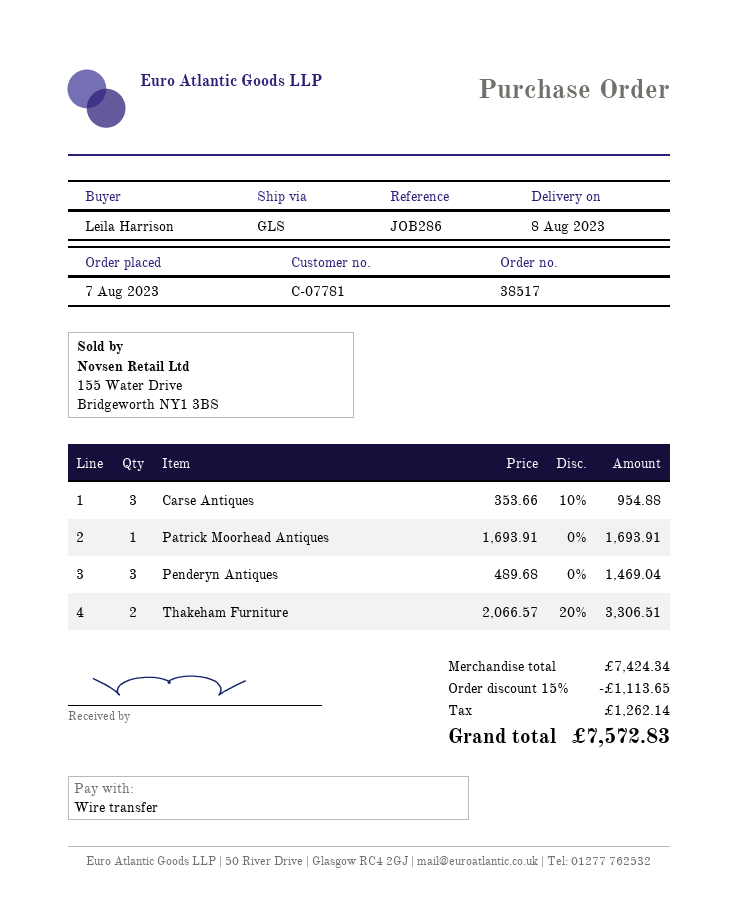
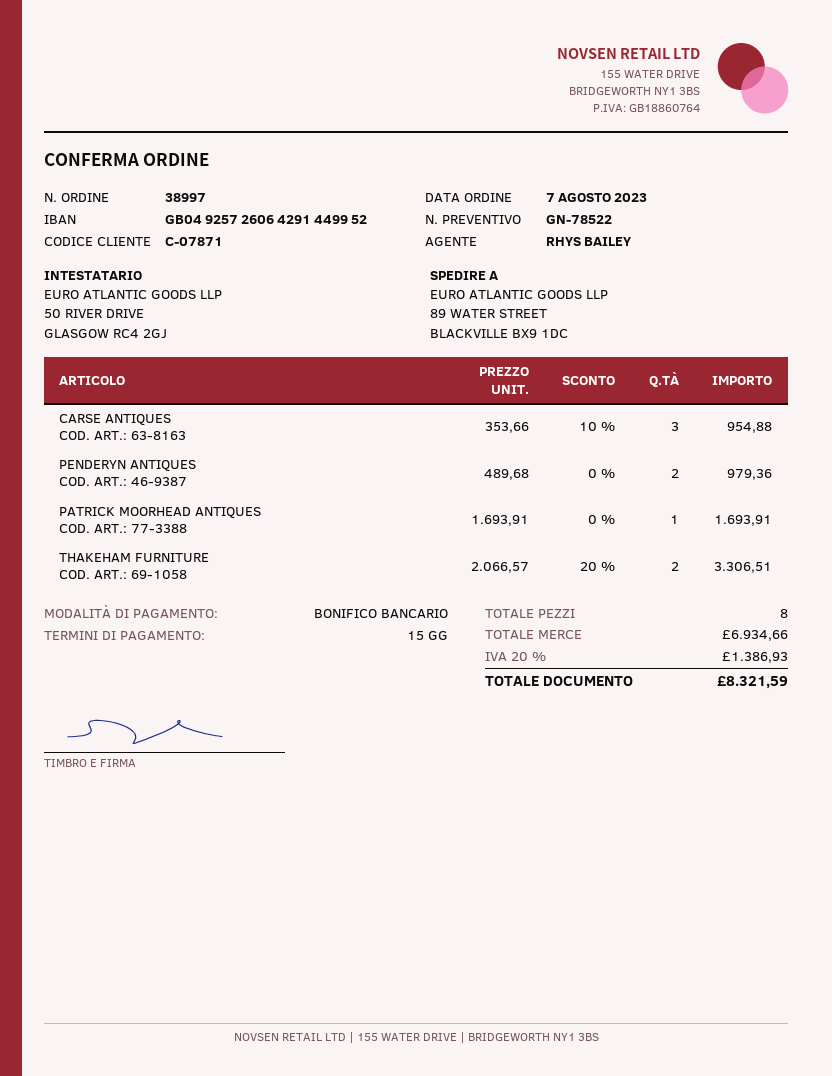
order number: 38517 -> 38997
customer number: C-07781 -> C-07871
Penderyn Antiques: 3 x 489.68 = 1469.04 -> 2 x 489.68 = 979.36
subtotal: 7424.34 -> 6934.66
discount: 15% = 1113.65 -> none
tax: 1262.14 -> 1386.93
total: 7572.83 -> 8321.59

